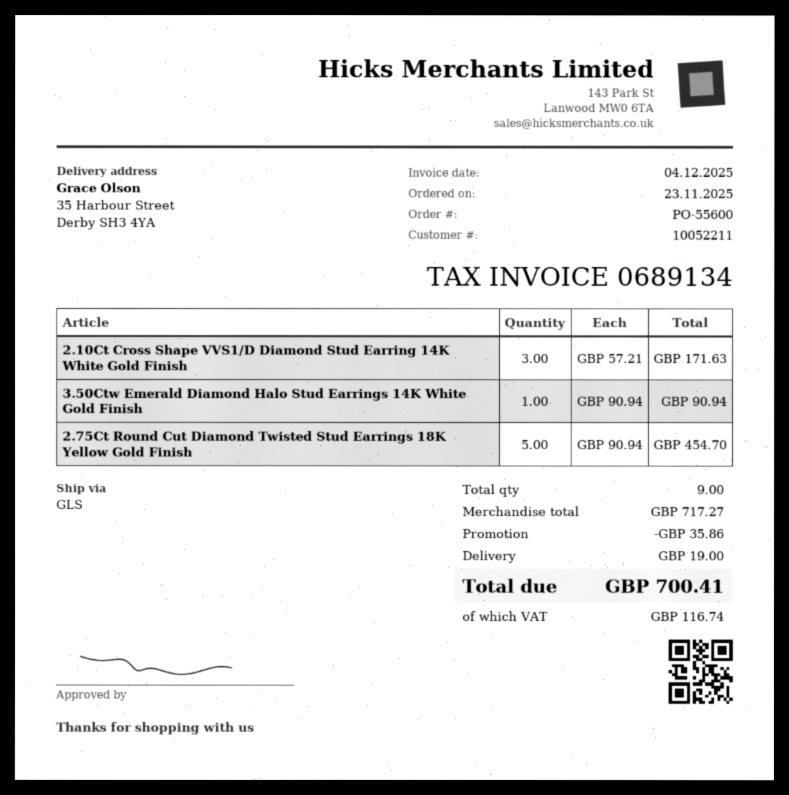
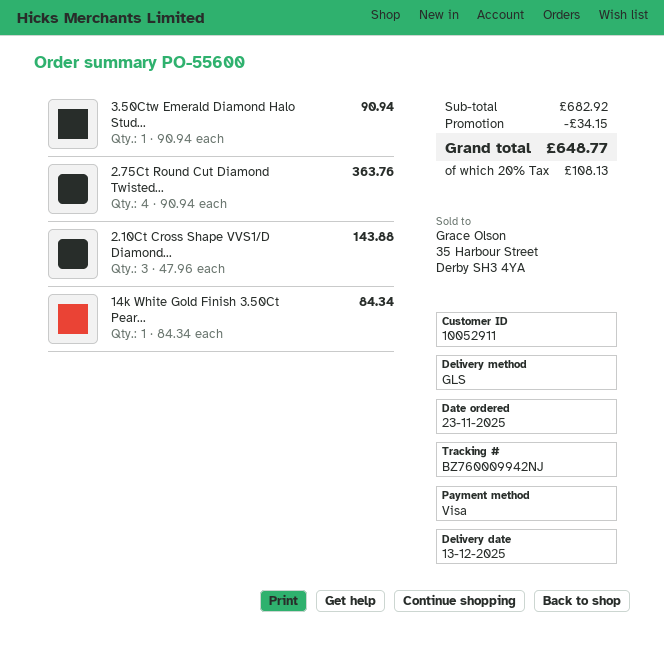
customer number: 10052211 -> 10052911
2.10Ct Cross Shape VVS1/D Diamond Stud Earring 14K White Gold Finish: 3 x 57.21 = 171.63 -> 3 x 47.96 = 143.88
2.75Ct Round Cut Diamond Twisted Stud Earrings 18K Yellow Gold Finish: 5 x 90.94 = 454.70 -> 4 x 90.94 = 363.76
14k White Gold Finish 3.50Ct Pear...: none -> 1 x 84.34 = 84.34
subtotal: 717.27 -> 682.92
discount: 35.86 -> 34.15
shipping: 19.00 -> none
tax: 116.74 -> 108.13
total: 700.41 -> 648.77

